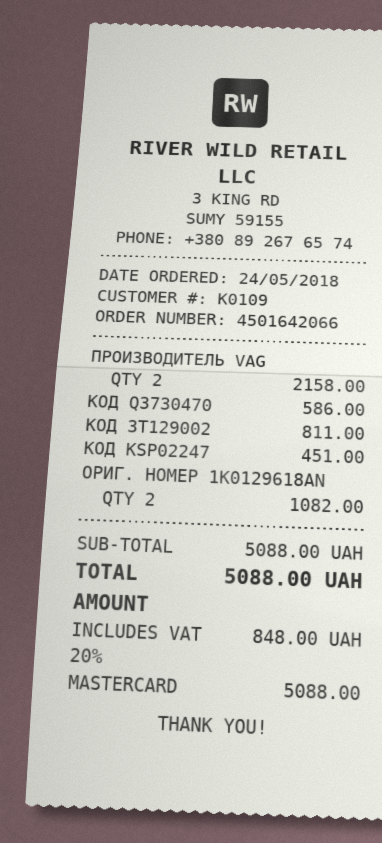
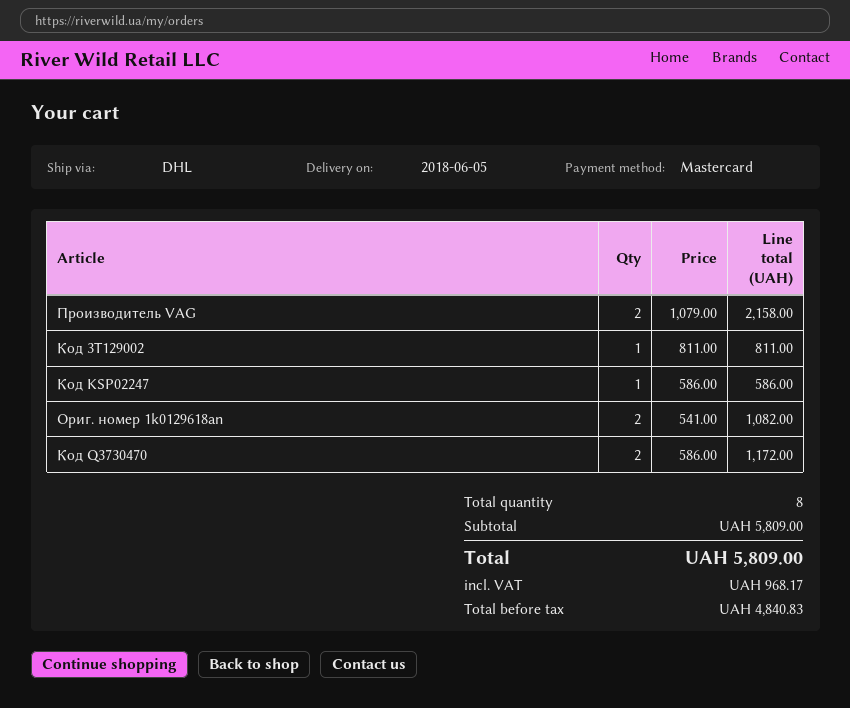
КОД Q3730470: 1 for 586.00 -> 2 for 1172.00
КОД KSP02247: 1 for 451.00 -> 1 for 586.00
subtotal: 5088.00 -> 5809.00
tax: 848.00 -> 968.17
total: 5088.00 -> 5809.00

